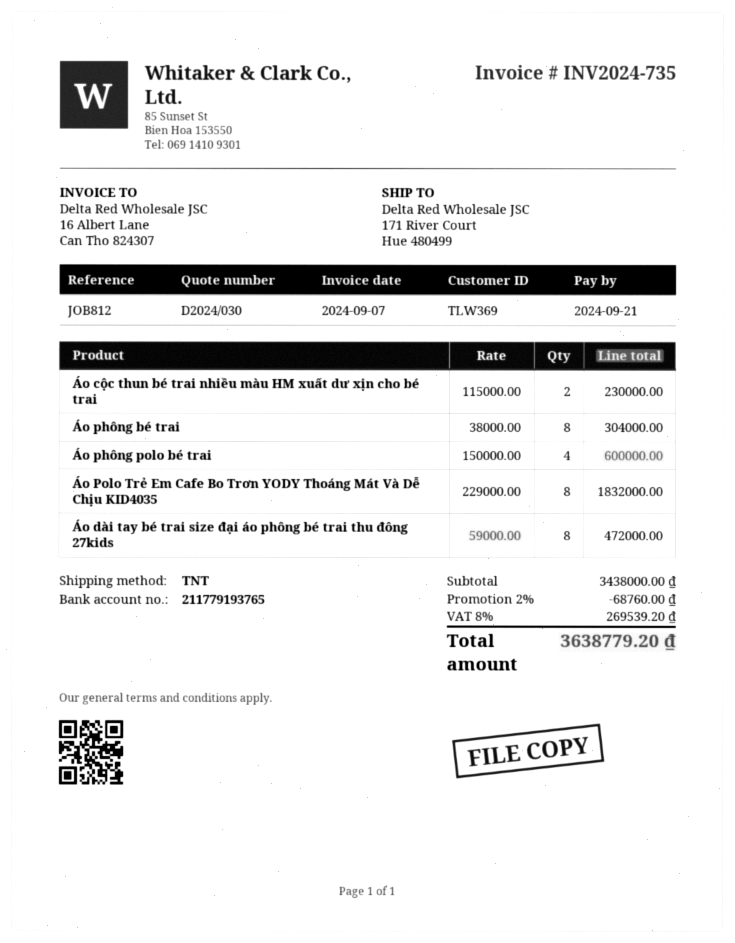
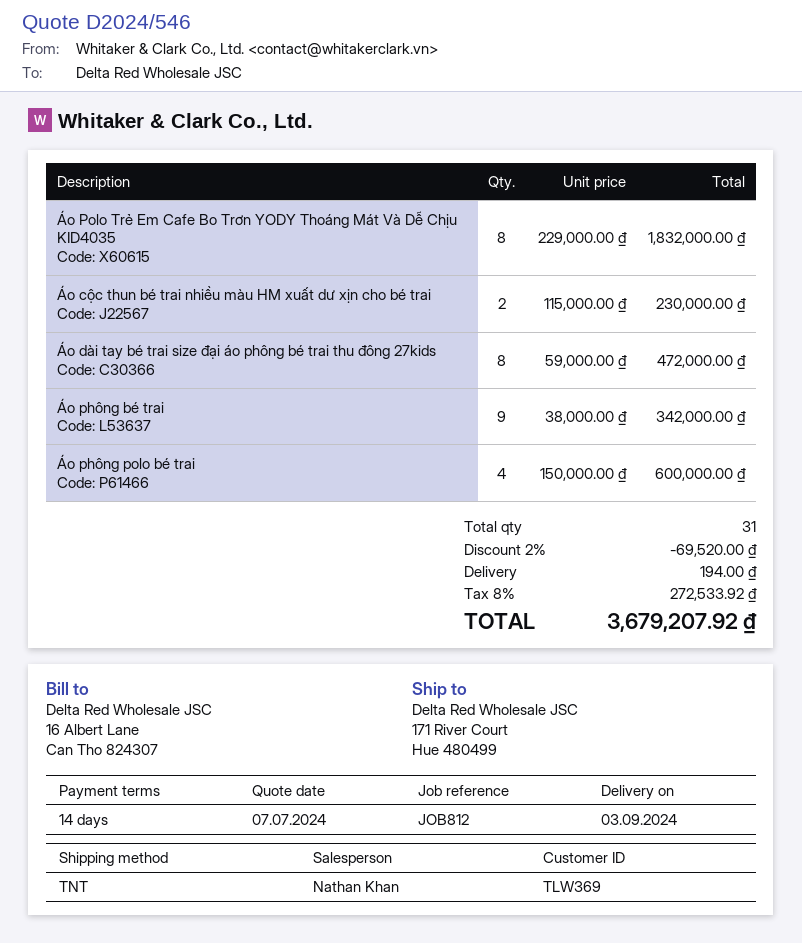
quote number: D2024/030 -> D2024/546
Áo phông bé trai: 8 x 38000.00 = 304000.00 -> 9 x 38000.00 = 342000.00
discount: 2% = 68760.00 -> 2% = 69520.00
shipping: none -> 194.00
tax: 8% = 269539.20 -> 8% = 272533.92
total: 3638779.20 -> 3679207.92

